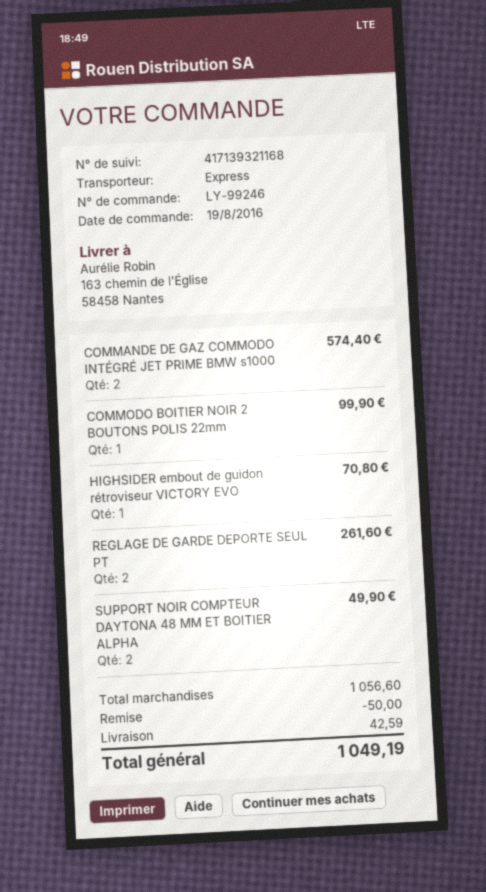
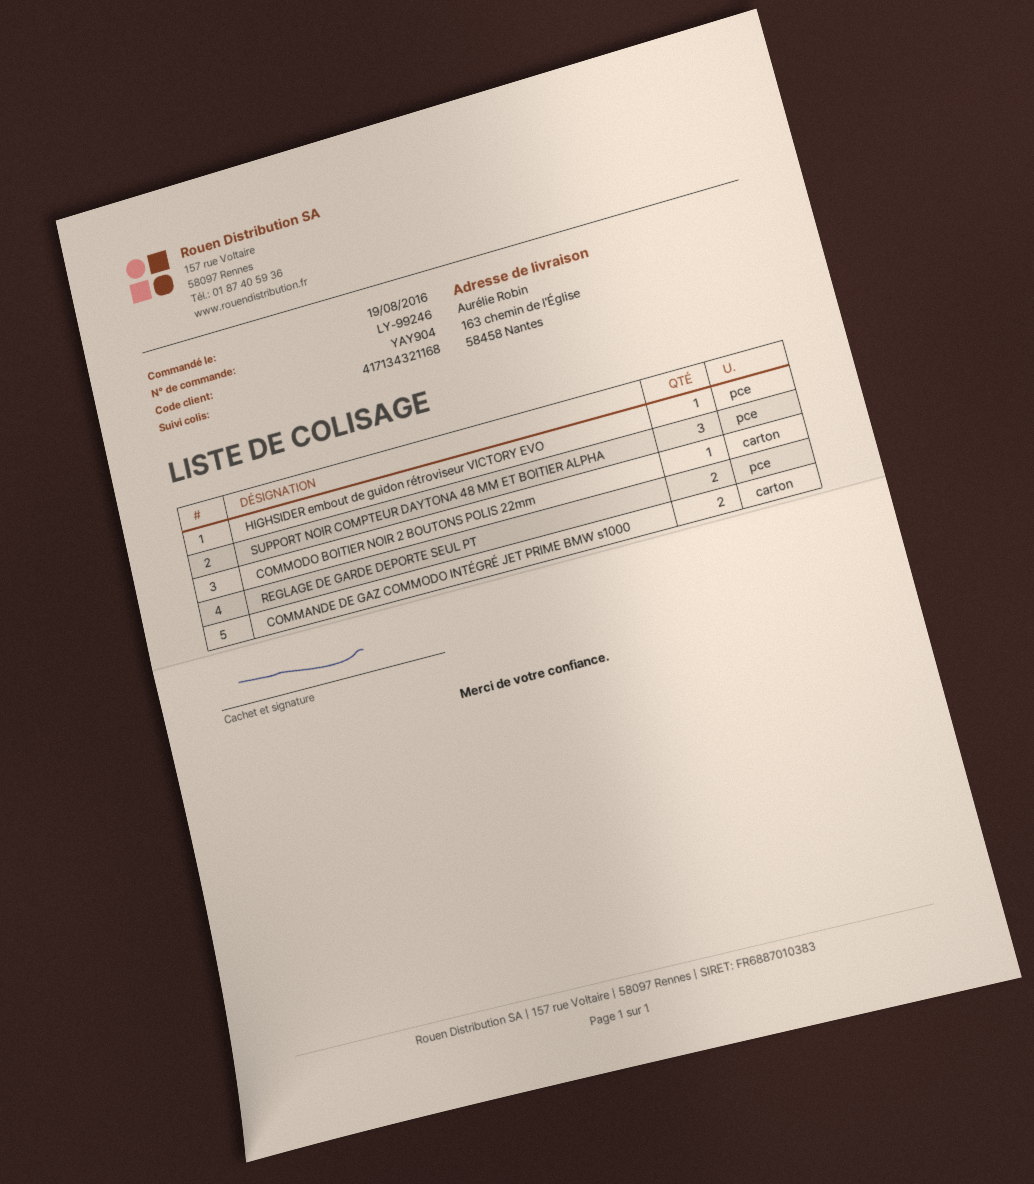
tracking number: 417139321168 -> 417134321168
SUPPORT NOIR COMPTEUR DAYTONA 48 MM ET BOITIER ALPHA: 2 -> 3

